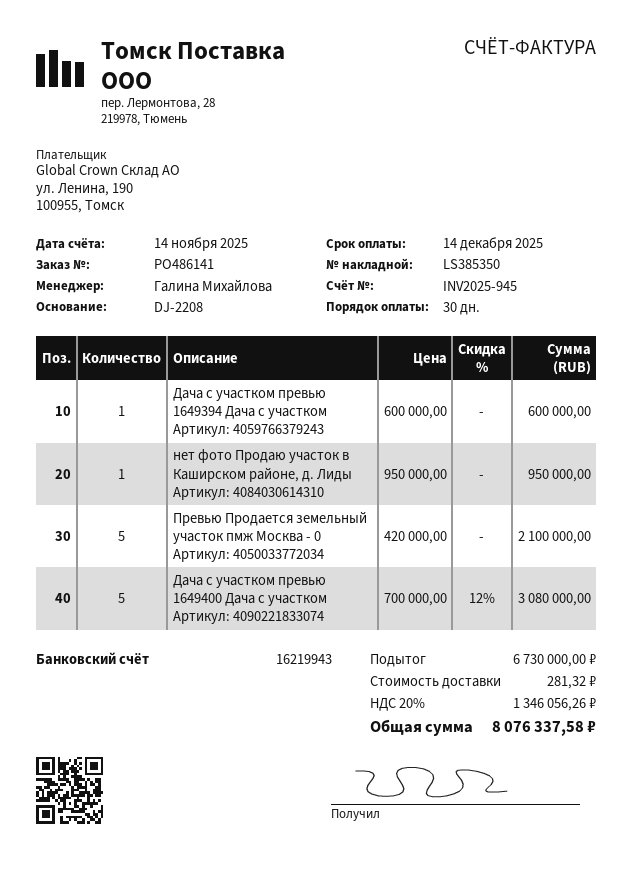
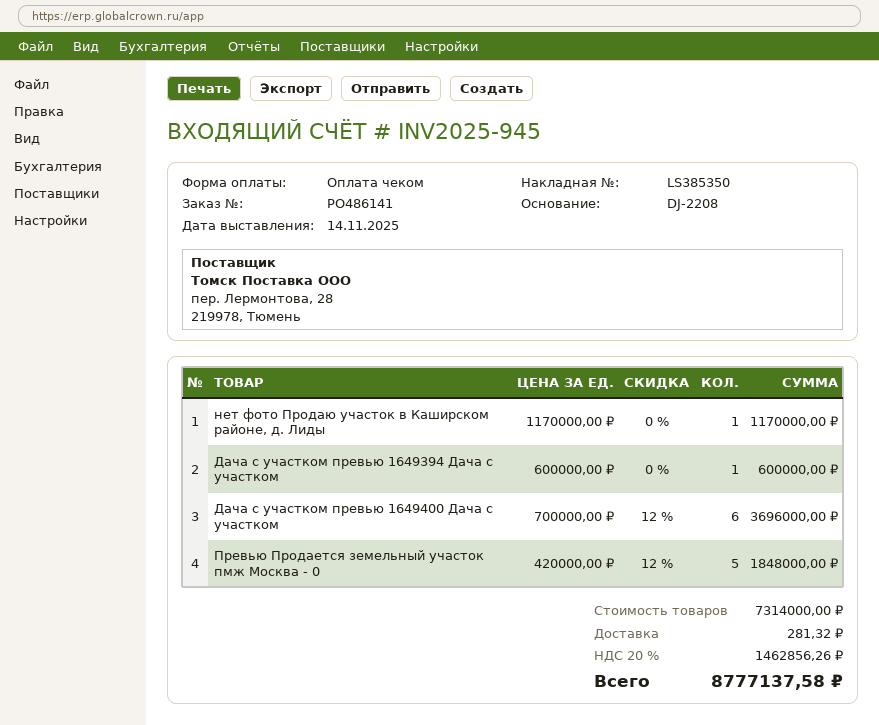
нет фото Продаю участок в Каширском районе, д. Лиды: 1 x 950000.00 = 950000.00 -> 1 x 1170000.00 = 1170000.00
Превью Продается земельный участок пмж Москва - 0: 5 x 420000.00 = 2100000.00 -> 5 x 420000.00 - 12% = 1848000.00
Дача с участком превью 1649400 Дача с участком: 5 x 700000.00 - 12% = 3080000.00 -> 6 x 700000.00 - 12% = 3696000.00
subtotal: 6730000.00 -> 7314000.00
tax: 20% = 1346056.26 -> 20% = 1462856.26
total: 8076337.58 -> 8777137.58

